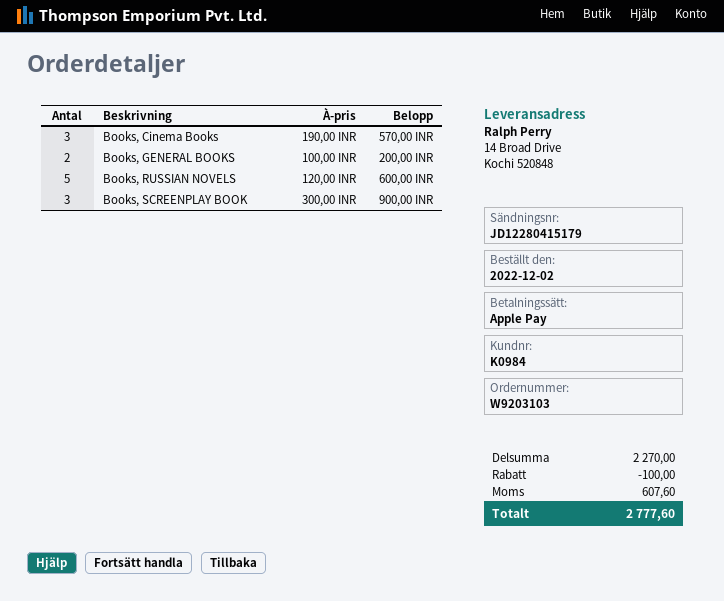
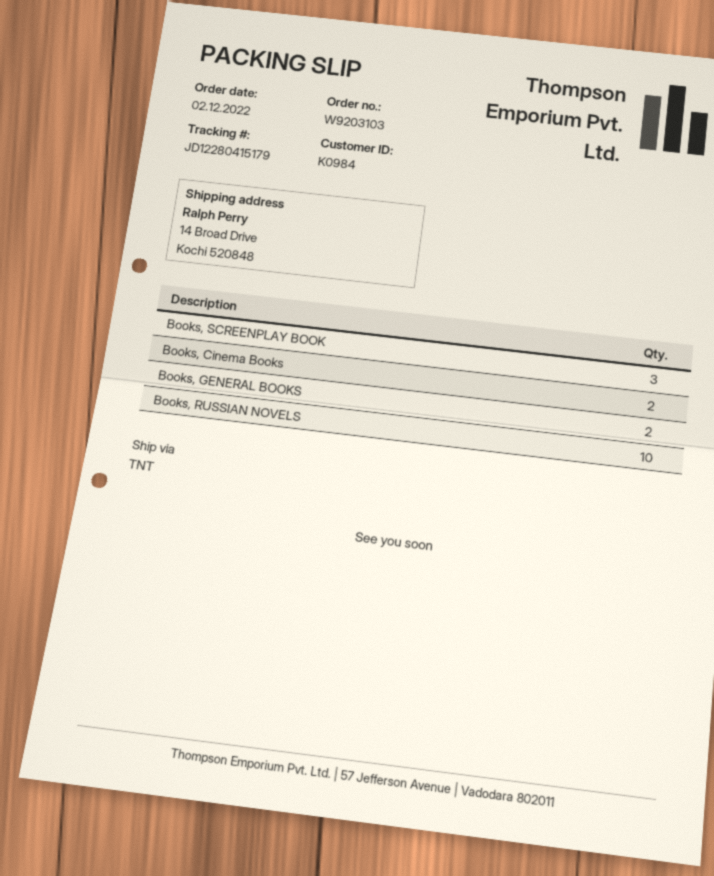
Books, Cinema Books: 3 -> 2
Books, RUSSIAN NOVELS: 5 -> 10

